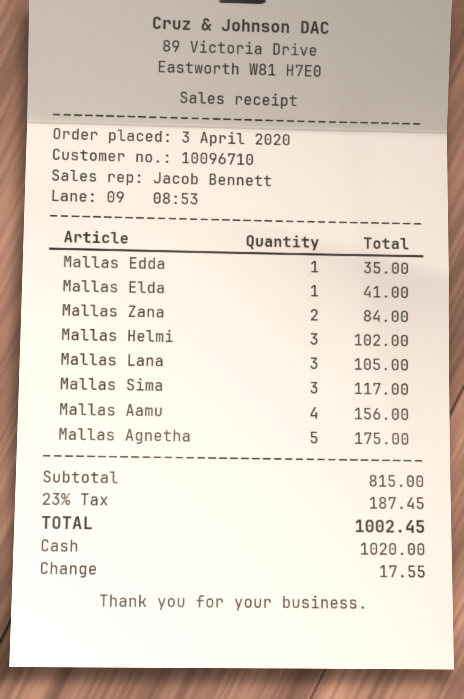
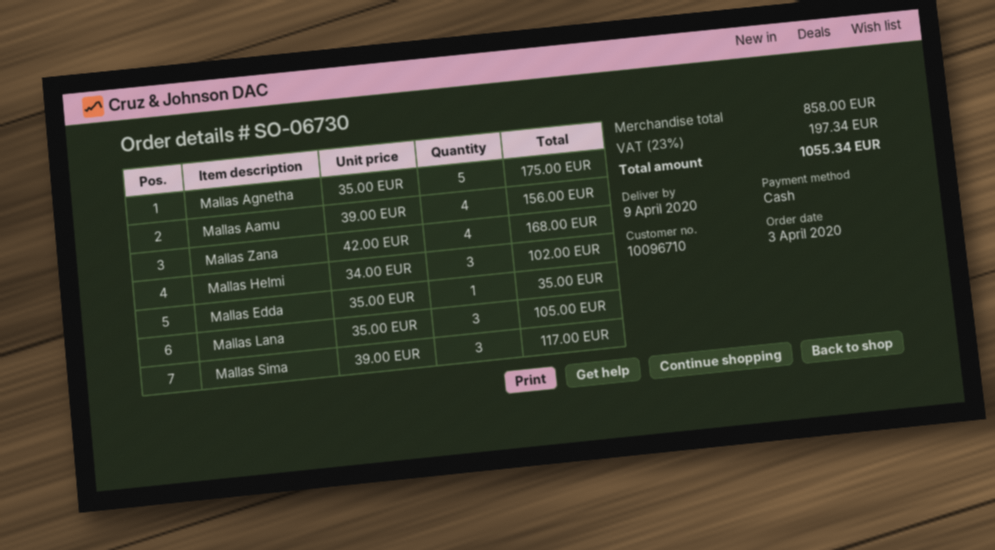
Mallas Elda: 1 for 41.00 -> none
Mallas Zana: 2 for 84.00 -> 4 for 168.00
subtotal: 815.00 -> 858.00
tax: 23% = 187.45 -> 23% = 197.34
total: 1002.45 -> 1055.34

